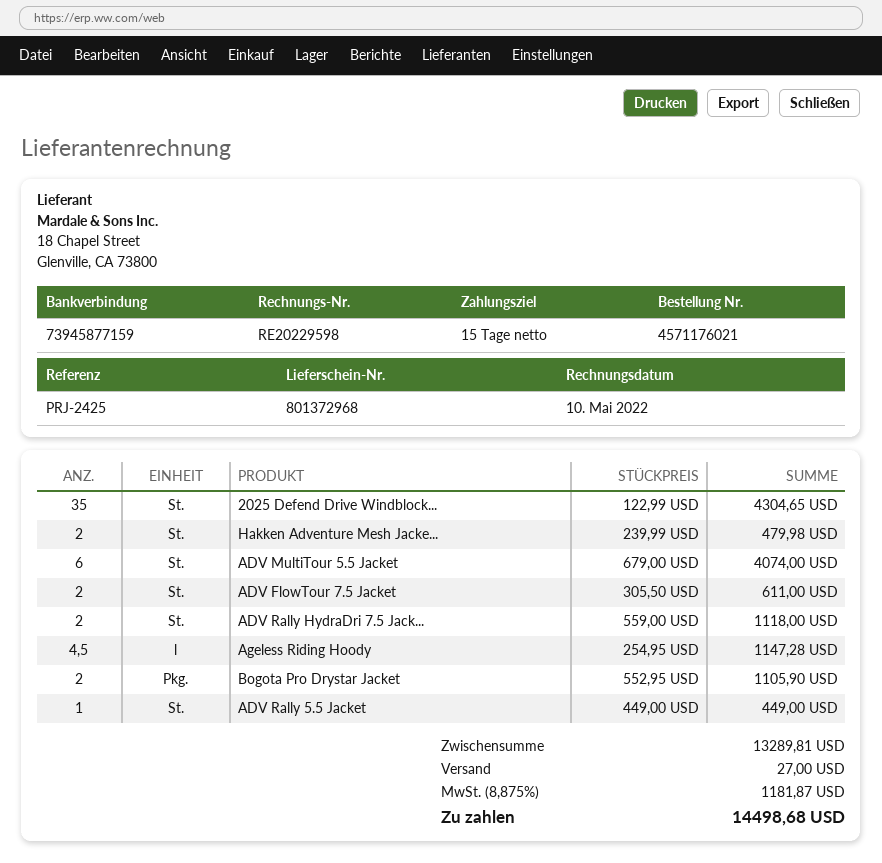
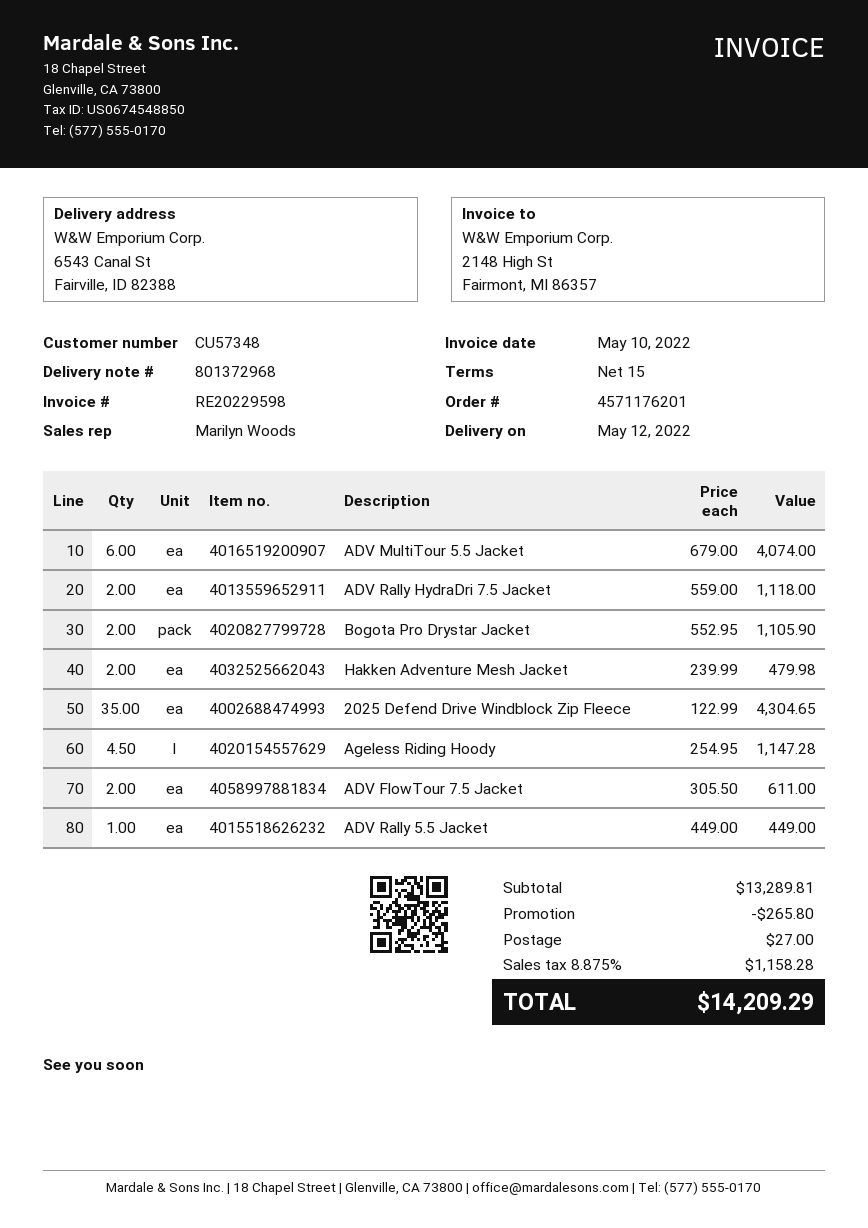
order number: 4571176021 -> 4571176201
discount: none -> 265.80
tax: 8.875% = 1181.87 -> 8.875% = 1158.28
total: 14498.68 -> 14209.29

